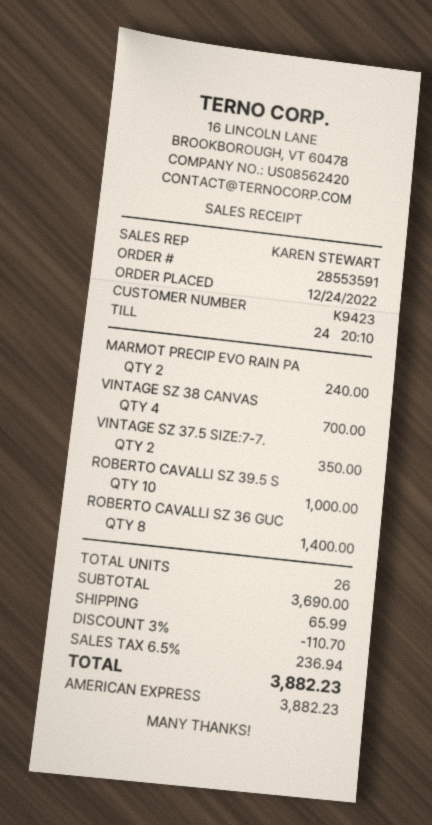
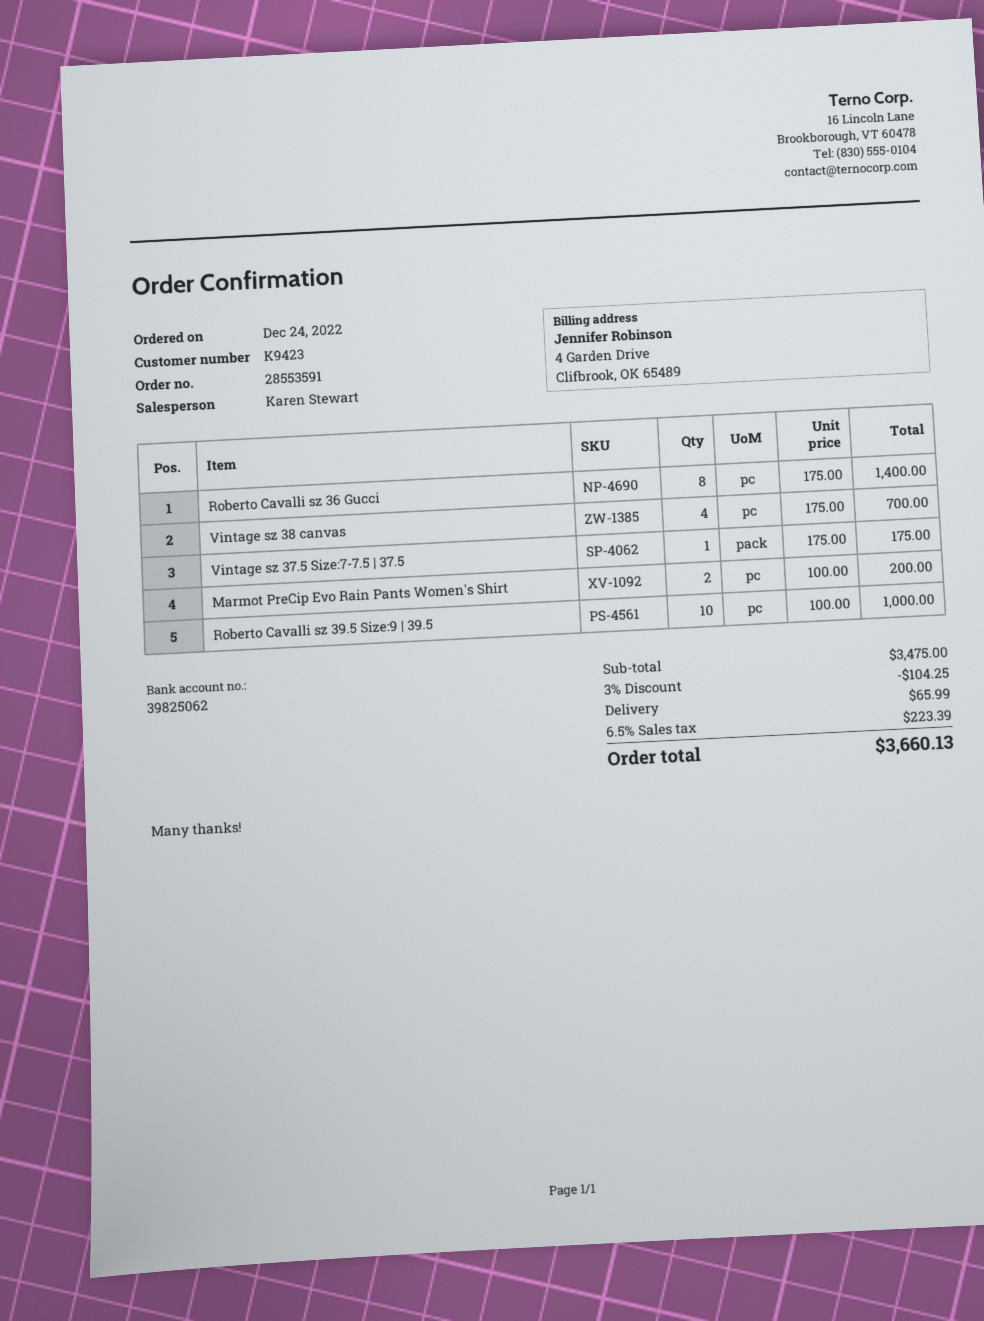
MARMOT PRECIP EVO RAIN PA: 2 for 240.00 -> 2 for 200.00
VINTAGE SZ 37.5 SIZE:7-7.: 2 for 350.00 -> 1 for 175.00
subtotal: 3690.00 -> 3475.00
discount: 3% = 110.70 -> 3% = 104.25
tax: 6.5% = 236.94 -> 6.5% = 223.39
total: 3882.23 -> 3660.13

